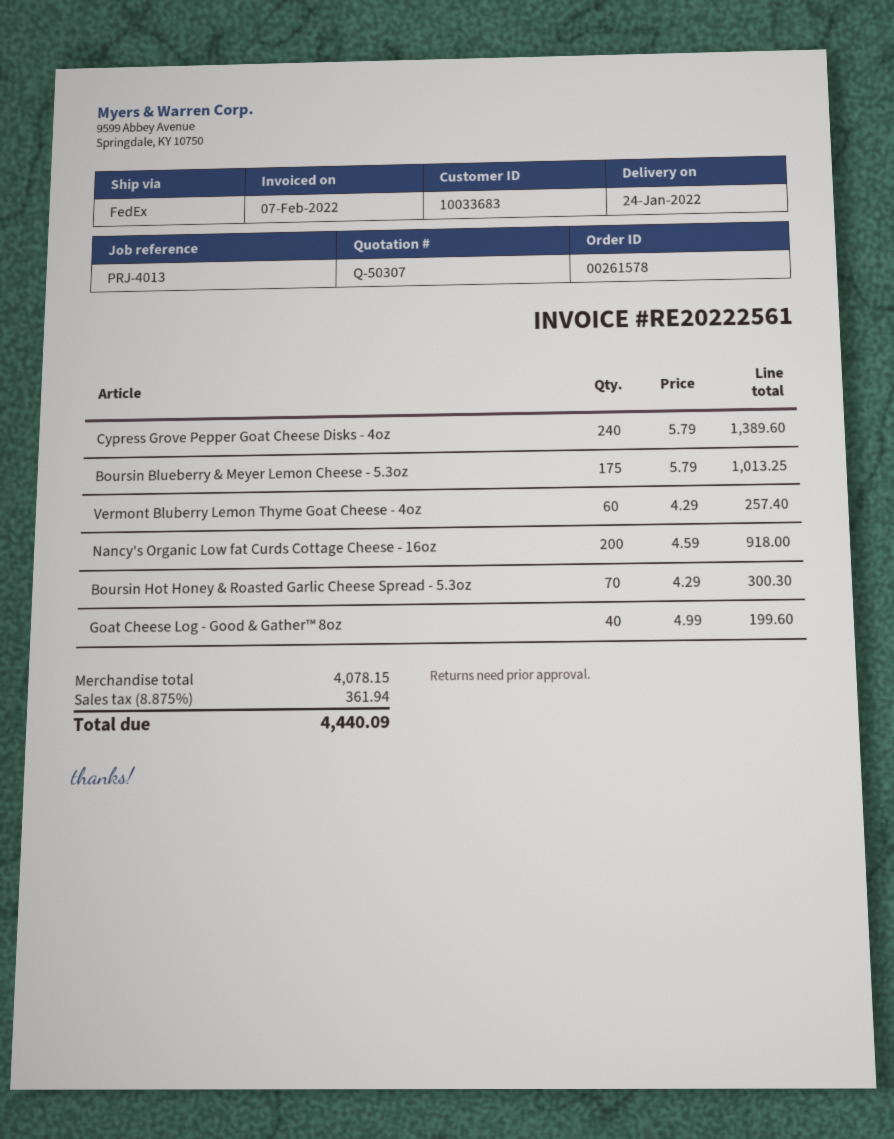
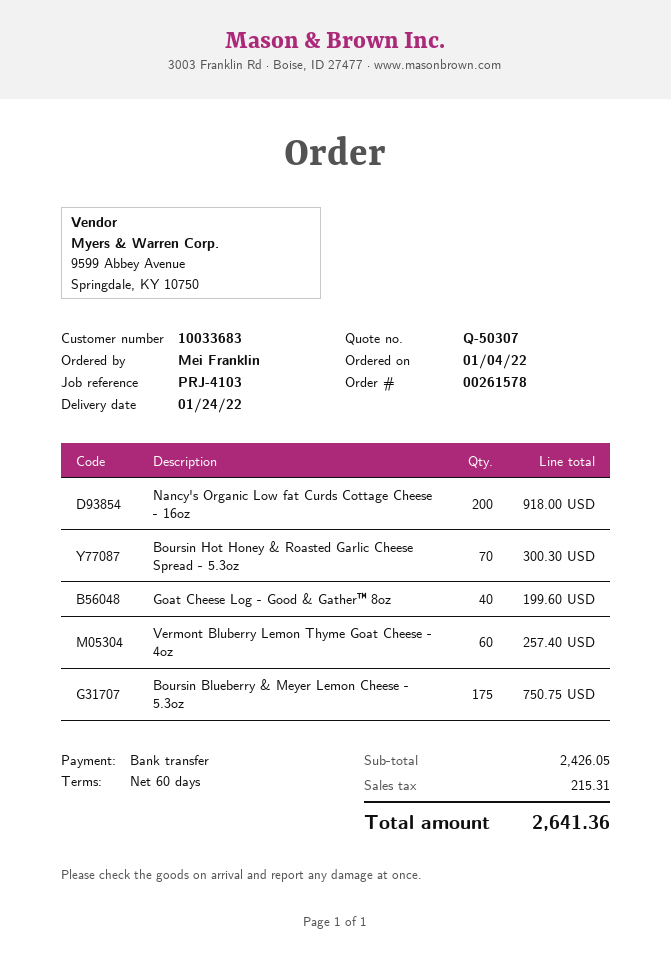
reference: PRJ-4013 -> PRJ-4103
Cypress Grove Pepper Goat Cheese Disks - 4oz: 240 for 1389.60 -> none
Boursin Blueberry & Meyer Lemon Cheese - 5.3oz: 175 for 1013.25 -> 175 for 750.75
subtotal: 4078.15 -> 2426.05
tax: 361.94 -> 215.31
total: 4440.09 -> 2641.36

